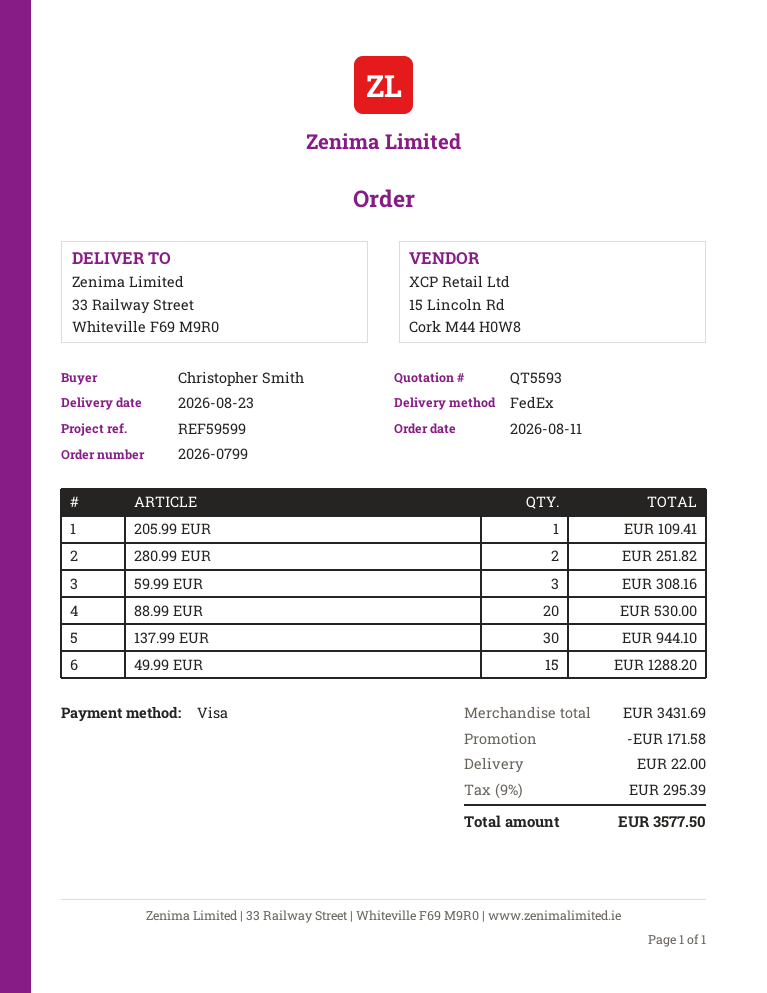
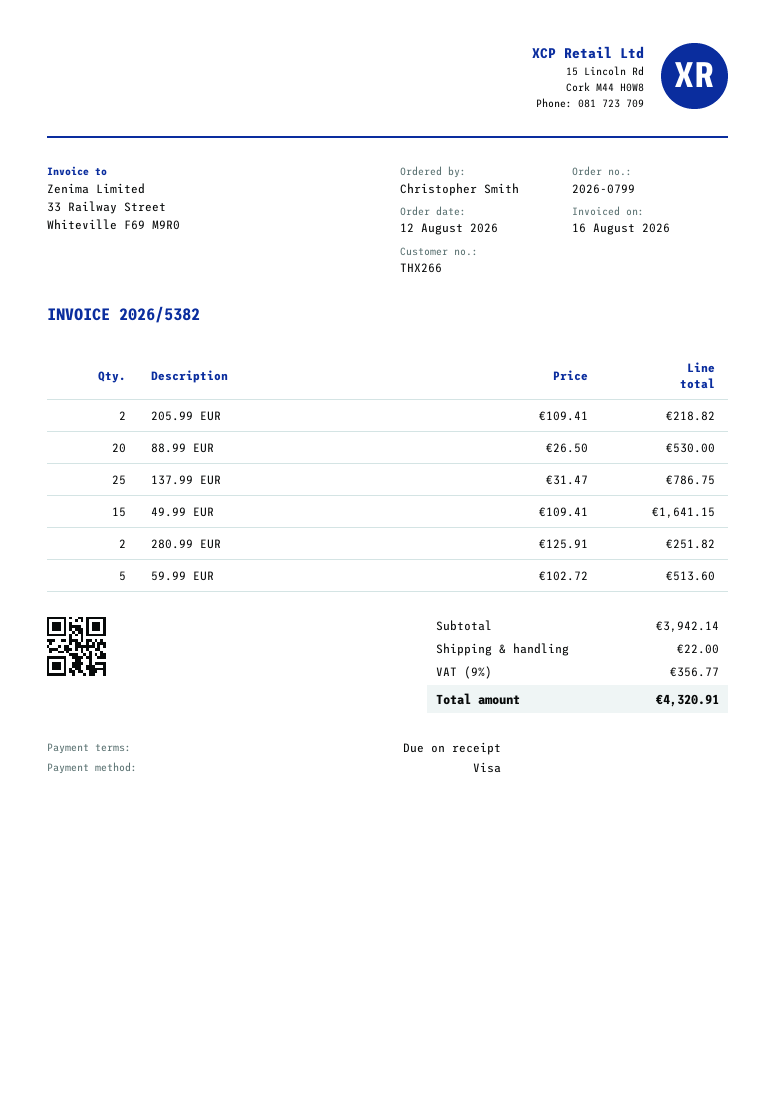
order date: 2026-08-11 -> 2026-08-12
205.99 EUR: 1 for 109.41 -> 2 for 218.82
59.99 EUR: 3 for 308.16 -> 5 for 513.60
137.99 EUR: 30 for 944.10 -> 25 for 786.75
49.99 EUR: 15 for 1288.20 -> 15 for 1641.15
subtotal: 3431.69 -> 3942.14
discount: 171.58 -> none
tax: 9% = 295.39 -> 9% = 356.77
total: 3577.50 -> 4320.91

